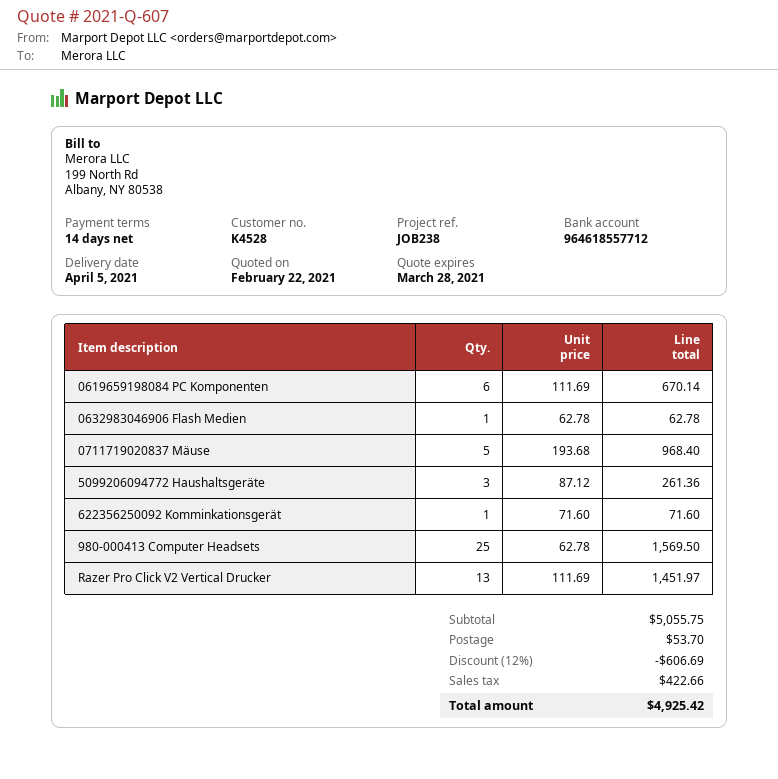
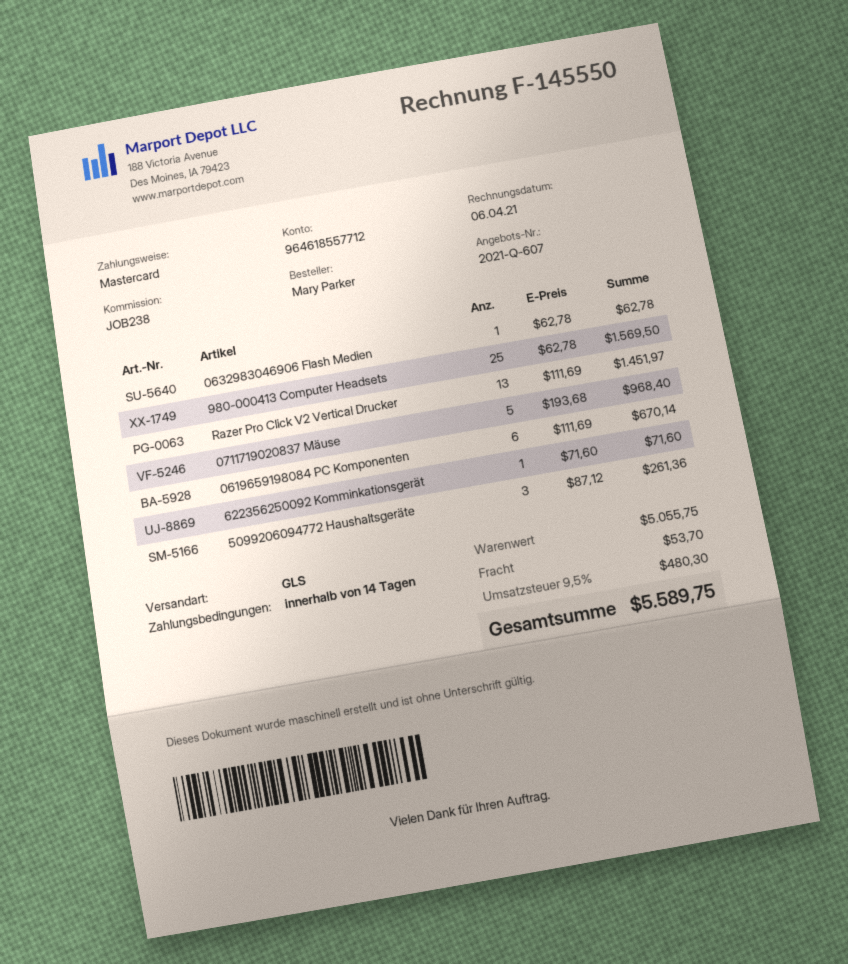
discount: 12% = 606.69 -> none
tax: 422.66 -> 480.30
total: 4925.42 -> 5589.75

